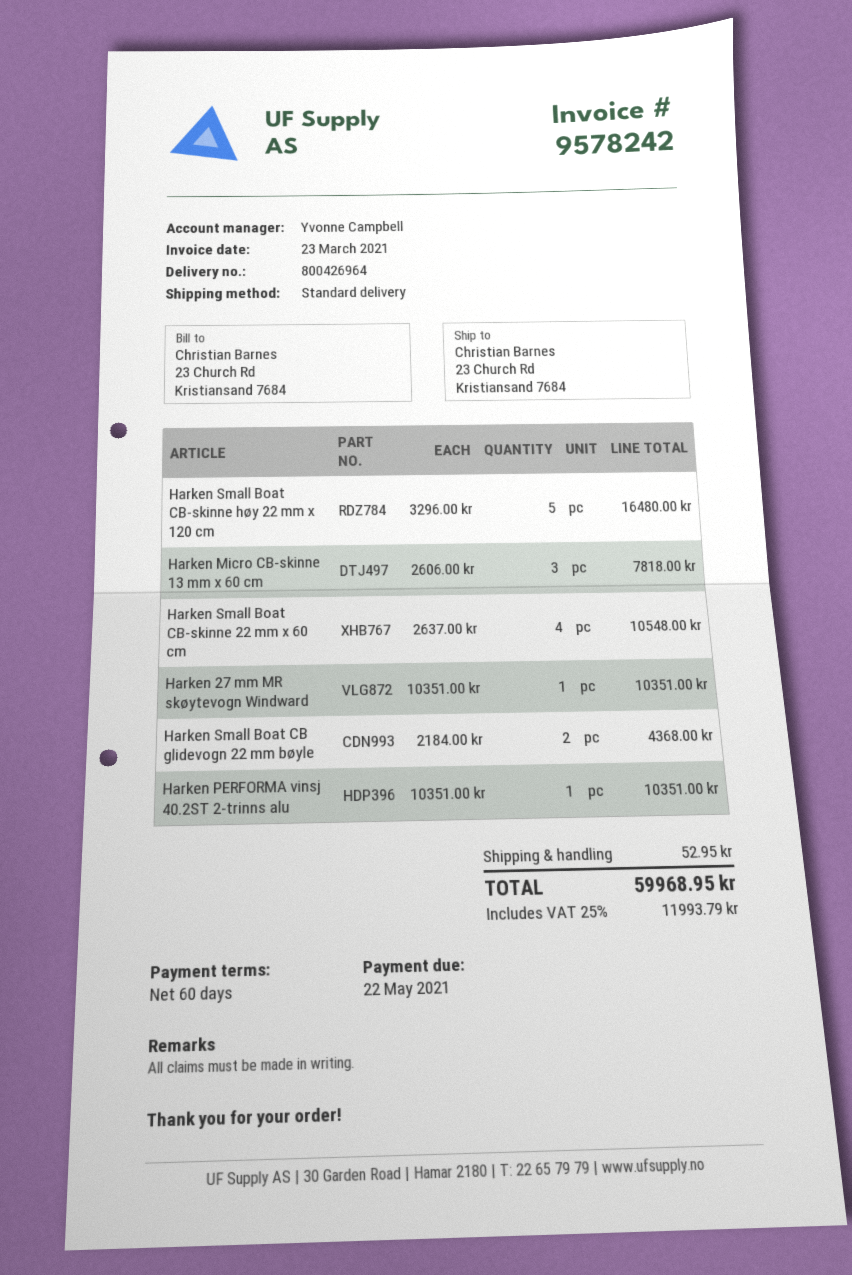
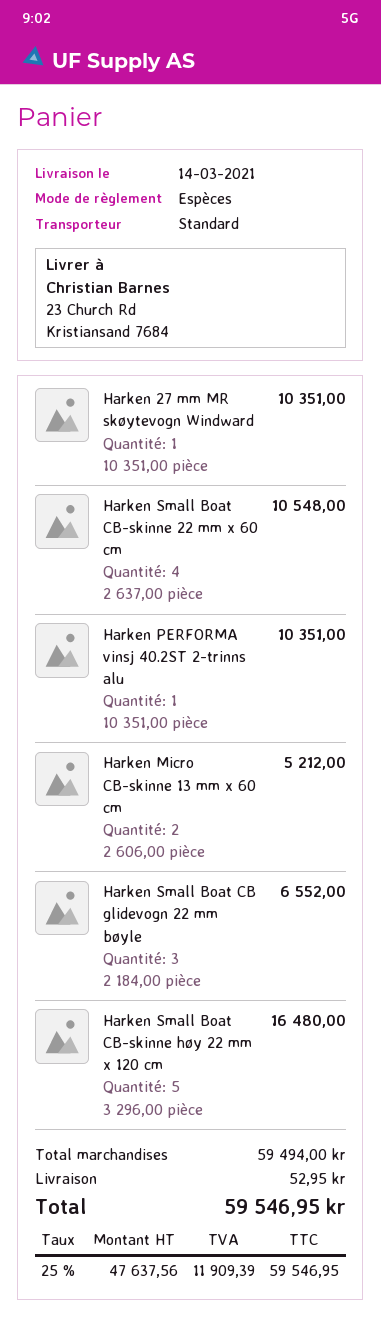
Harken Micro CB-skinne 13 mm x 60 cm: 3 x 2606.00 = 7818.00 -> 2 x 2606.00 = 5212.00
Harken Small Boat CB glidevogn 22 mm bøyle: 2 x 2184.00 = 4368.00 -> 3 x 2184.00 = 6552.00
tax: 25% = 11993.79 -> 25% = 11909.39
total: 59968.95 -> 59546.95

